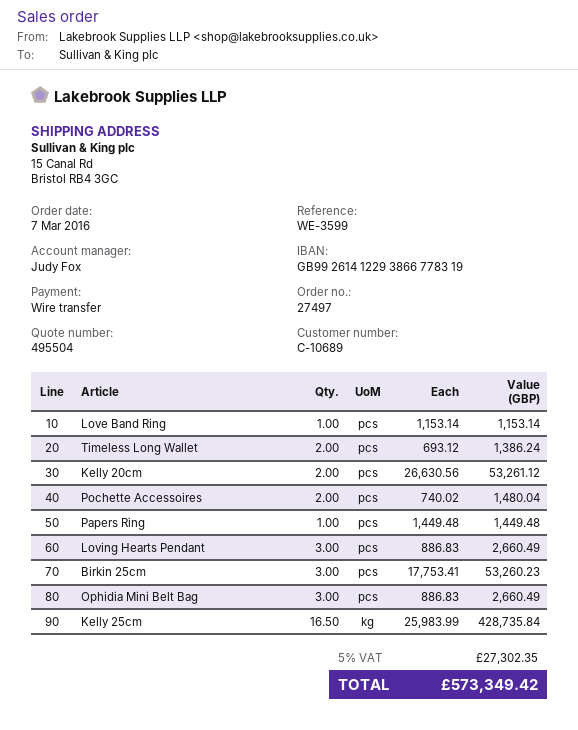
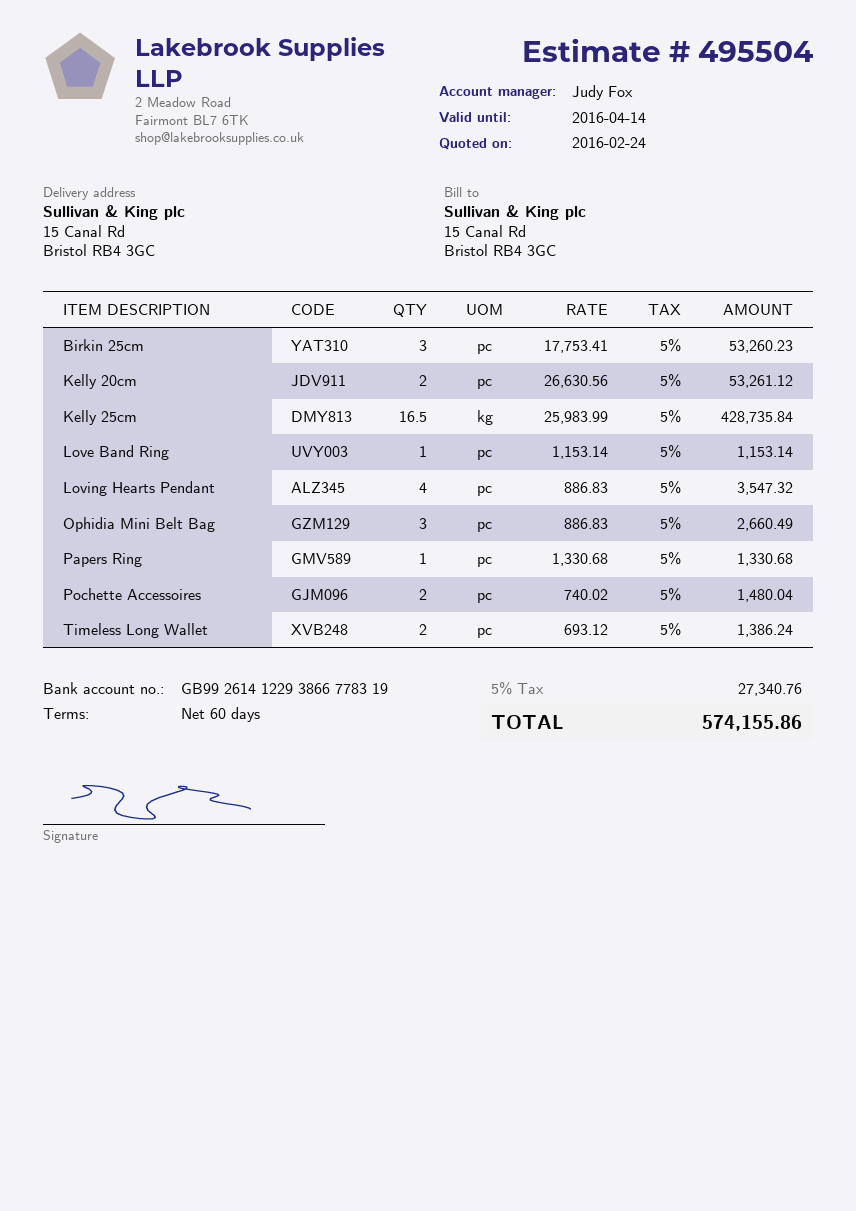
Papers Ring: 1 x 1449.48 = 1449.48 -> 1 x 1330.68 = 1330.68
Loving Hearts Pendant: 3 x 886.83 = 2660.49 -> 4 x 886.83 = 3547.32
tax: 5% = 27302.35 -> 5% = 27340.76
total: 573349.42 -> 574155.86

